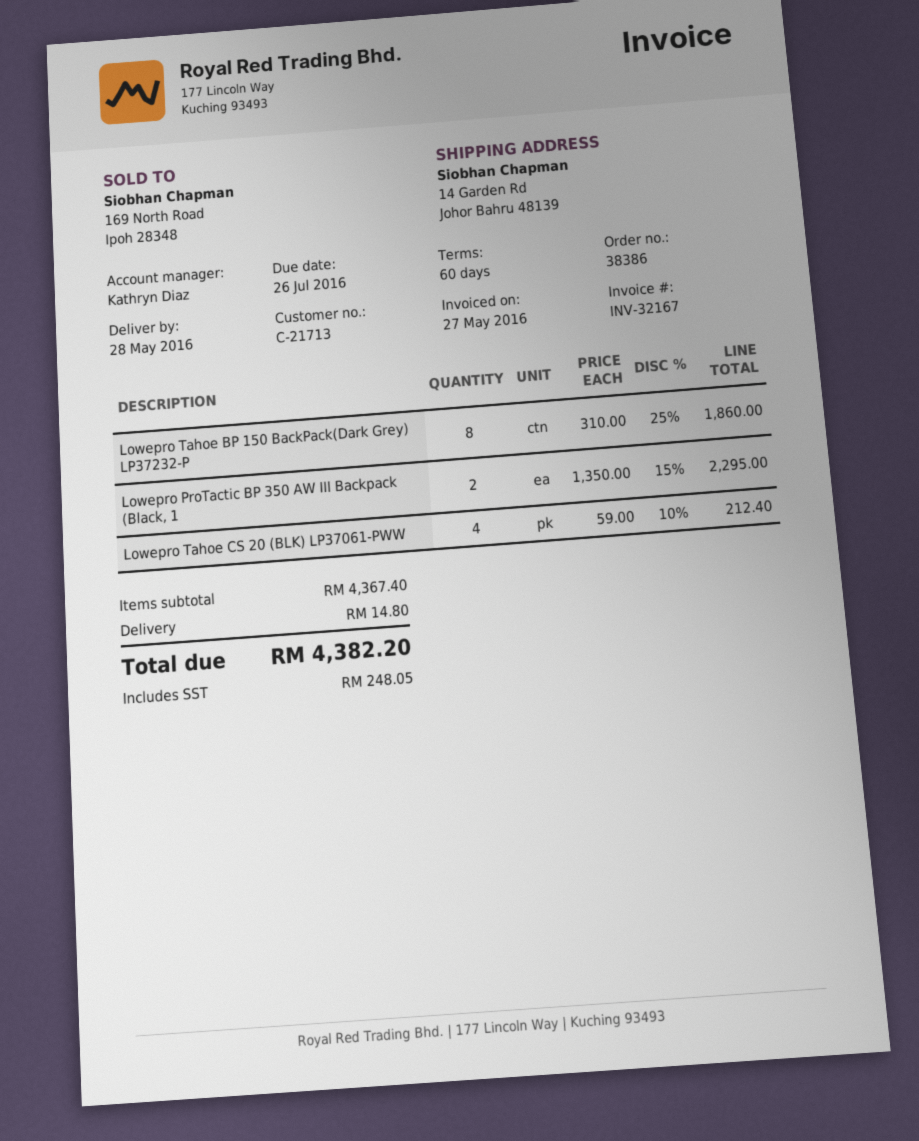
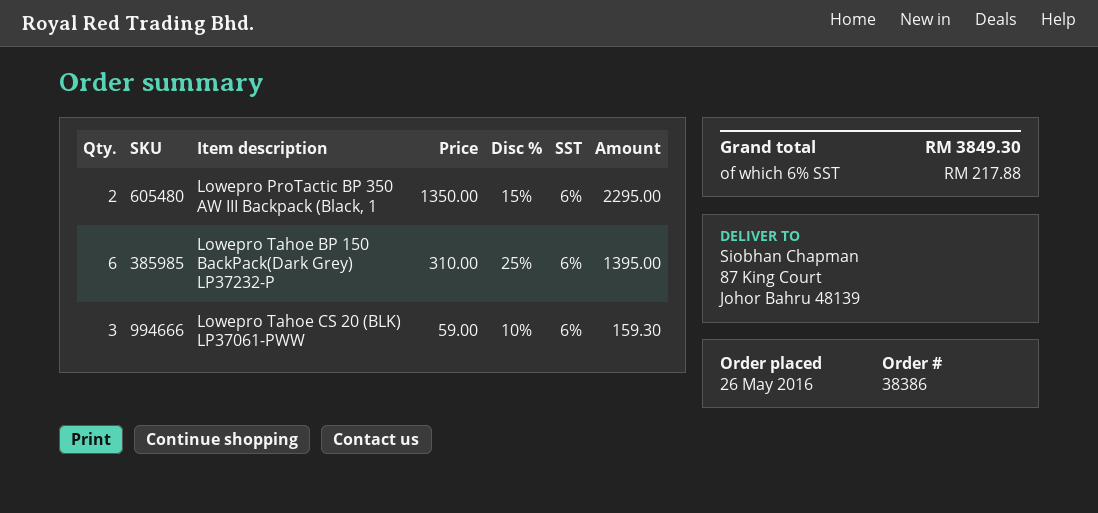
ship to: 14 Garden Rd, Johor Bahru 48139 -> 87 King Court, Johor Bahru 48139
Lowepro Tahoe BP 150 BackPack(Dark Grey) LP37232-P: 8 x 310.00 - 25% = 1860.00 -> 6 x 310.00 - 25% = 1395.00
Lowepro Tahoe CS 20 (BLK) LP37061-PWW: 4 x 59.00 - 10% = 212.40 -> 3 x 59.00 - 10% = 159.30
shipping: 14.80 -> none
tax: 248.05 -> 217.88
total: 4382.20 -> 3849.30

